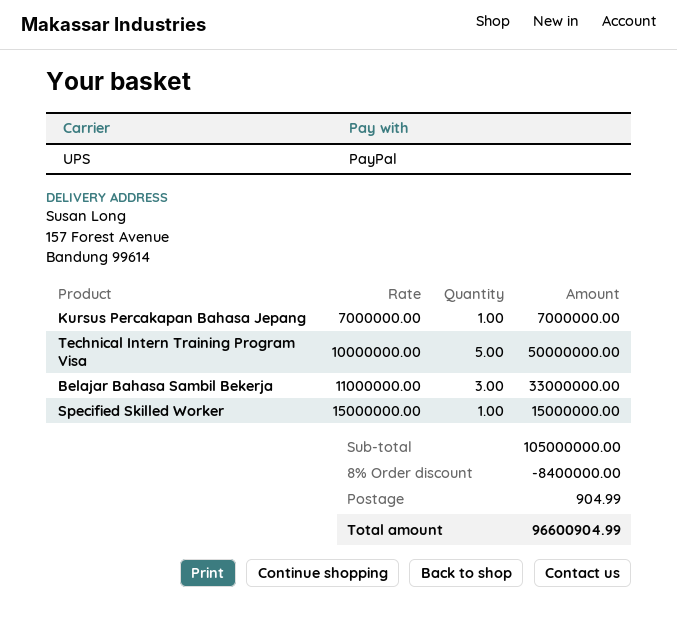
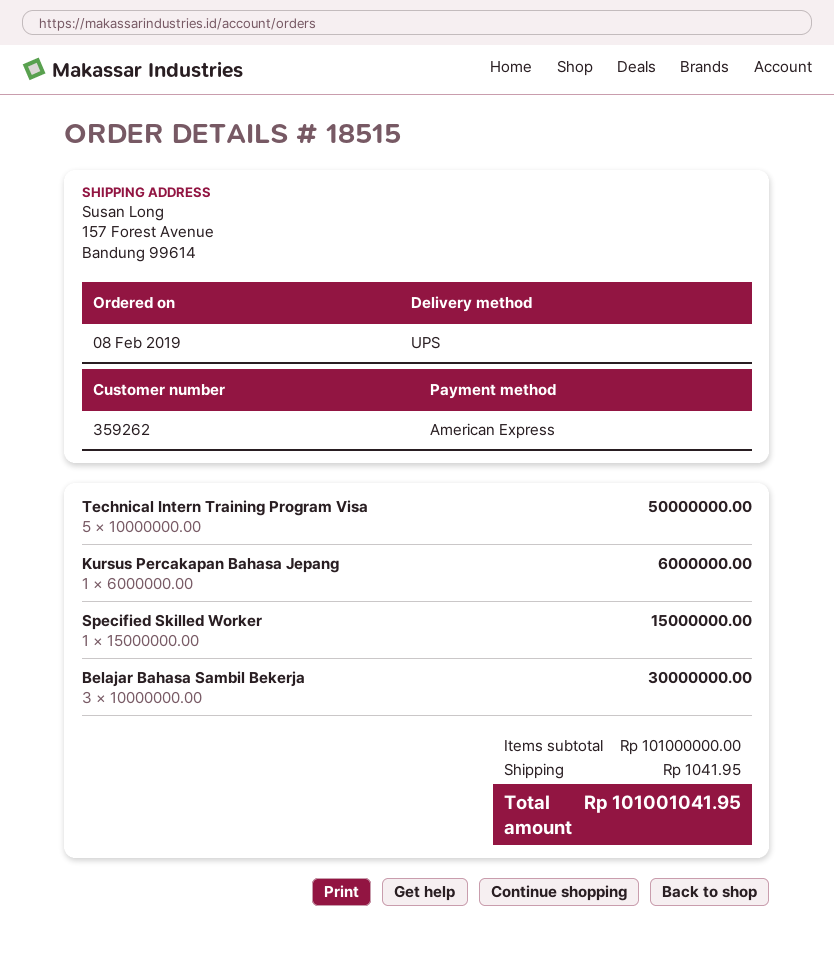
payment method: PayPal -> American Express
Kursus Percakapan Bahasa Jepang: 1 x 7000000.00 = 7000000.00 -> 1 x 6000000.00 = 6000000.00
Belajar Bahasa Sambil Bekerja: 3 x 11000000.00 = 33000000.00 -> 3 x 10000000.00 = 30000000.00
subtotal: 105000000.00 -> 101000000.00
discount: 8% = 8400000.00 -> none
shipping: 904.99 -> 1041.95
total: 96600904.99 -> 101001041.95

